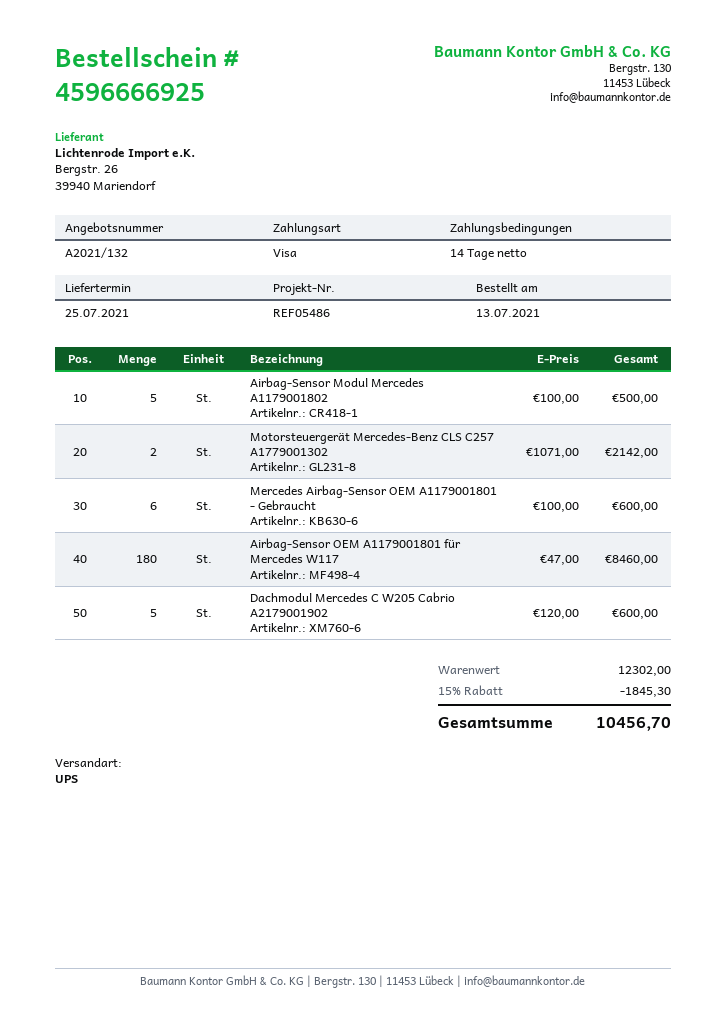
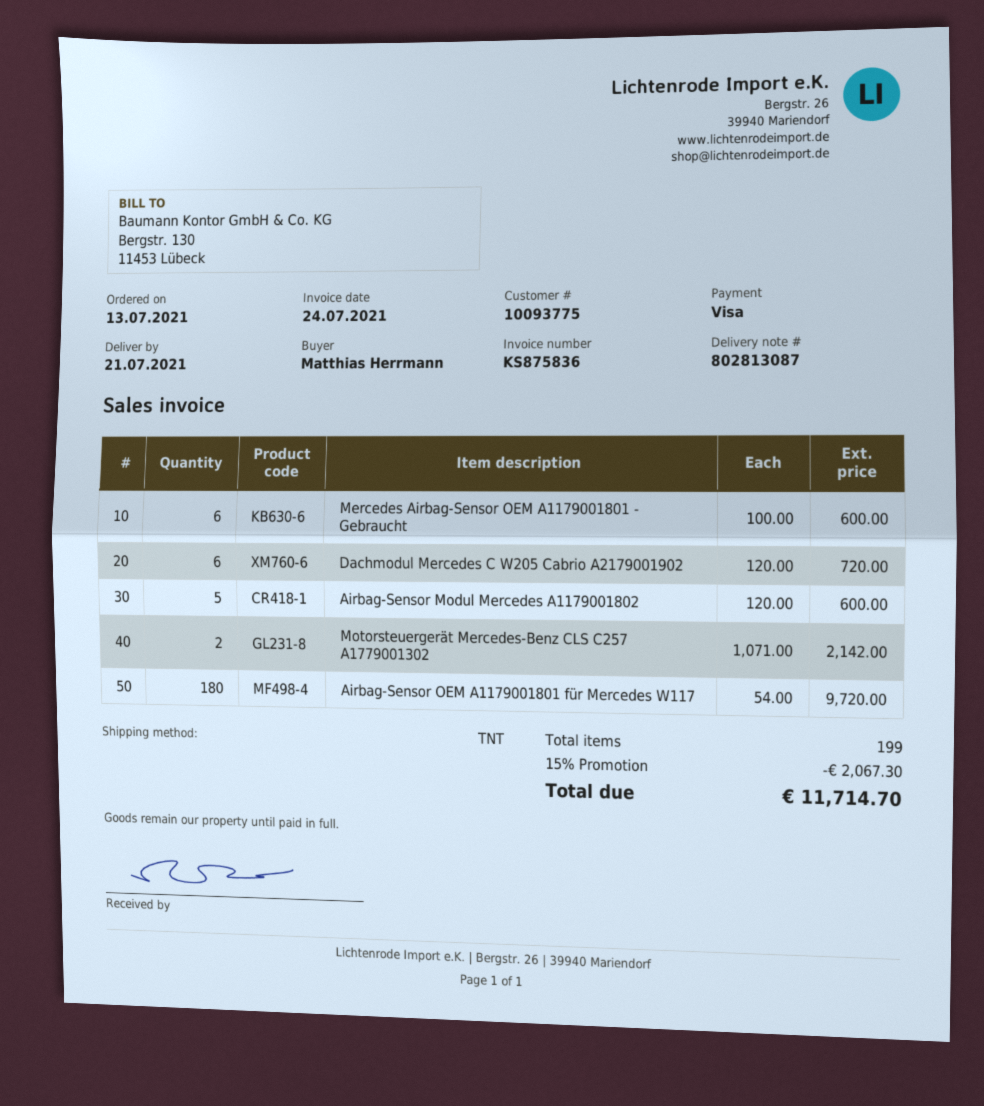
delivery date: 2021-07-25 -> 2021-07-21
shipping method: UPS -> TNT
Airbag-Sensor Modul Mercedes A1179001802: 5 x 100.00 = 500.00 -> 5 x 120.00 = 600.00
Airbag-Sensor OEM A1179001801 für Mercedes W117: 180 x 47.00 = 8460.00 -> 180 x 54.00 = 9720.00
Dachmodul Mercedes C W205 Cabrio A2179001902: 5 x 120.00 = 600.00 -> 6 x 120.00 = 720.00
discount: 15% = 1845.30 -> 15% = 2067.30
total: 10456.70 -> 11714.70

